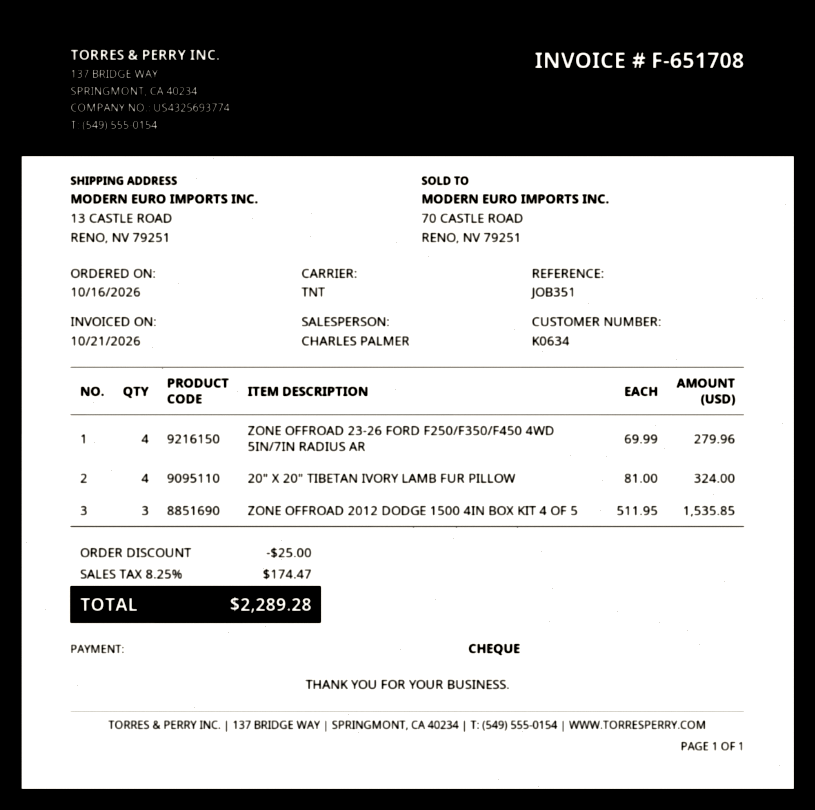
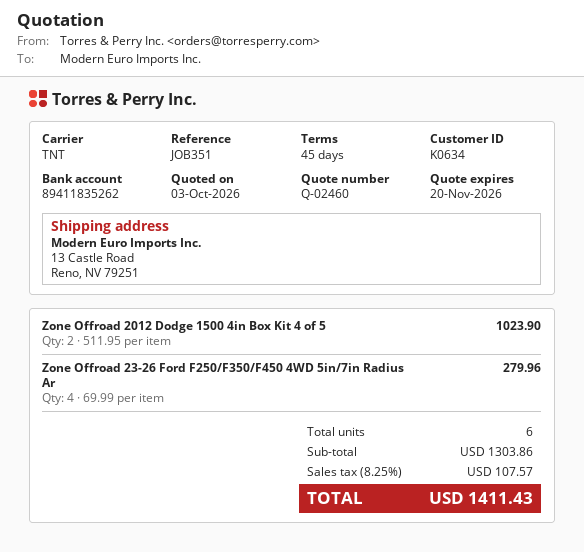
20" X 20" TIBETAN IVORY LAMB FUR PILLOW: 4 x 81.00 = 324.00 -> none
ZONE OFFROAD 2012 DODGE 1500 4IN BOX KIT 4 OF 5: 3 x 511.95 = 1535.85 -> 2 x 511.95 = 1023.90
discount: 25.00 -> none
tax: 8.25% = 174.47 -> 8.25% = 107.57
total: 2289.28 -> 1411.43

